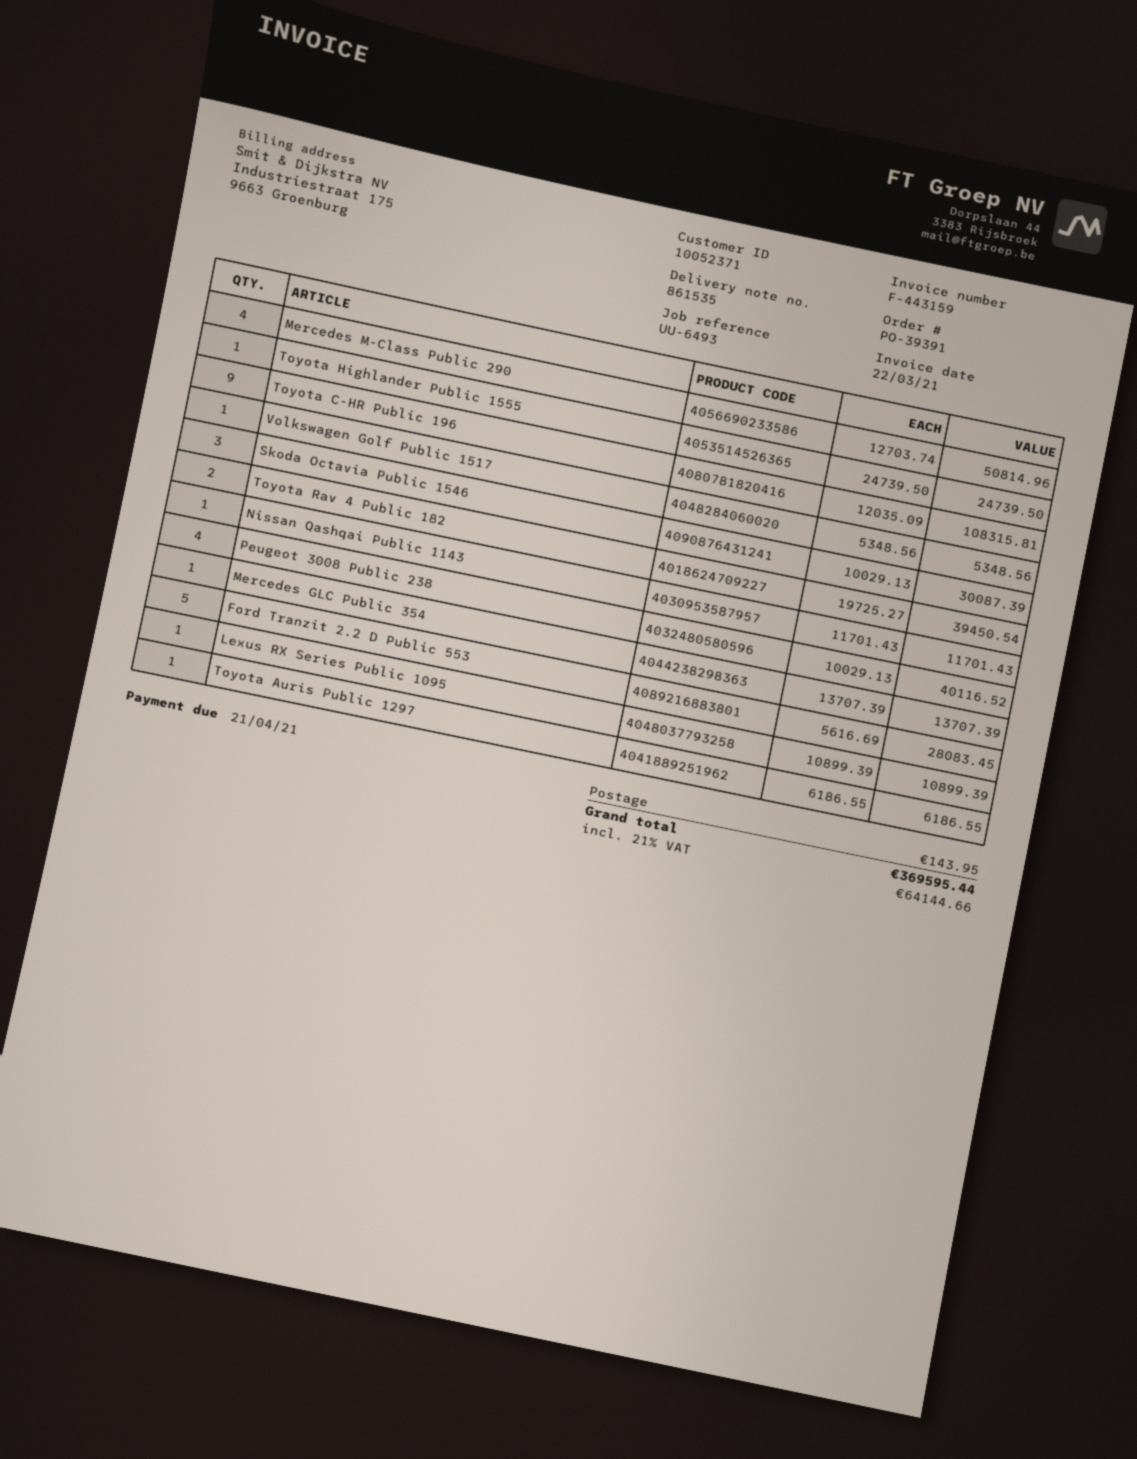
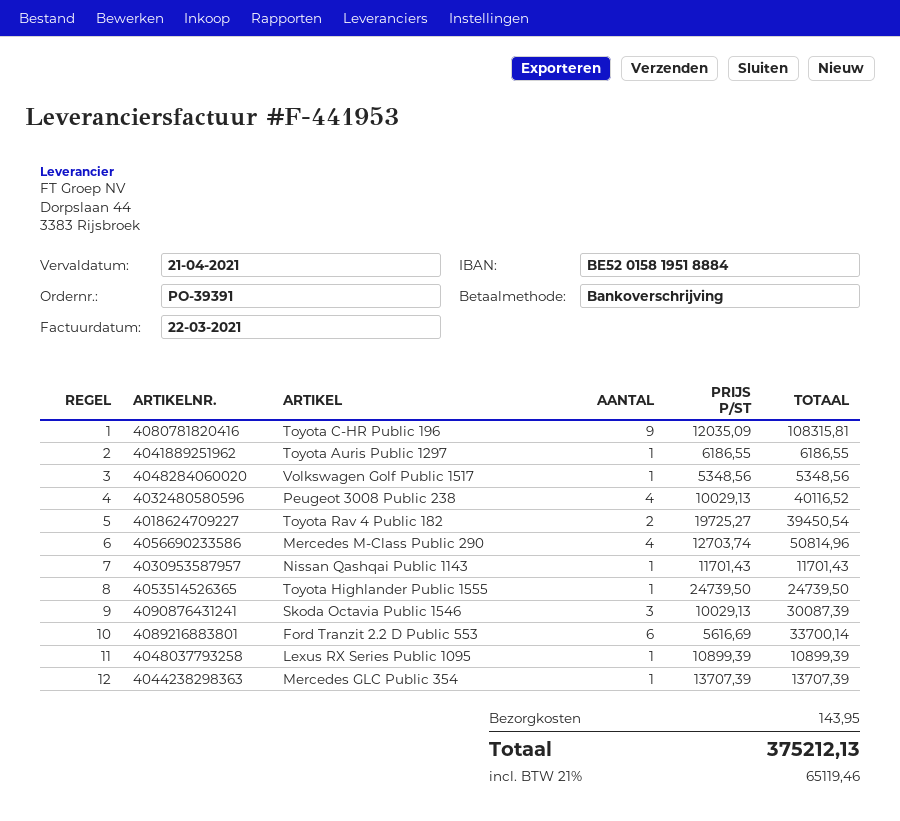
invoice number: F-443159 -> F-441953
Ford Tranzit 2.2 D Public 553: 5 x 5616.69 = 28083.45 -> 6 x 5616.69 = 33700.14
tax: 21% = 64144.66 -> 21% = 65119.46
total: 369595.44 -> 375212.13

